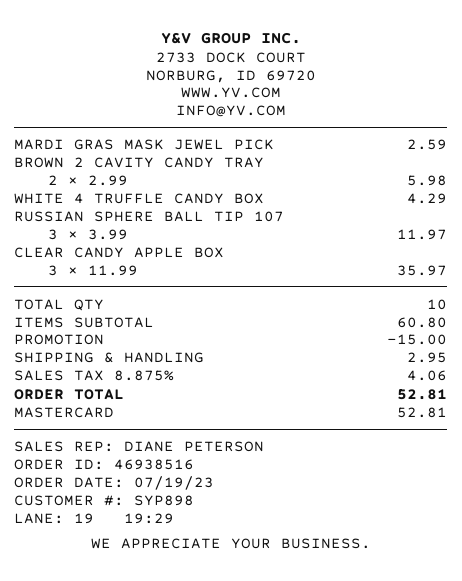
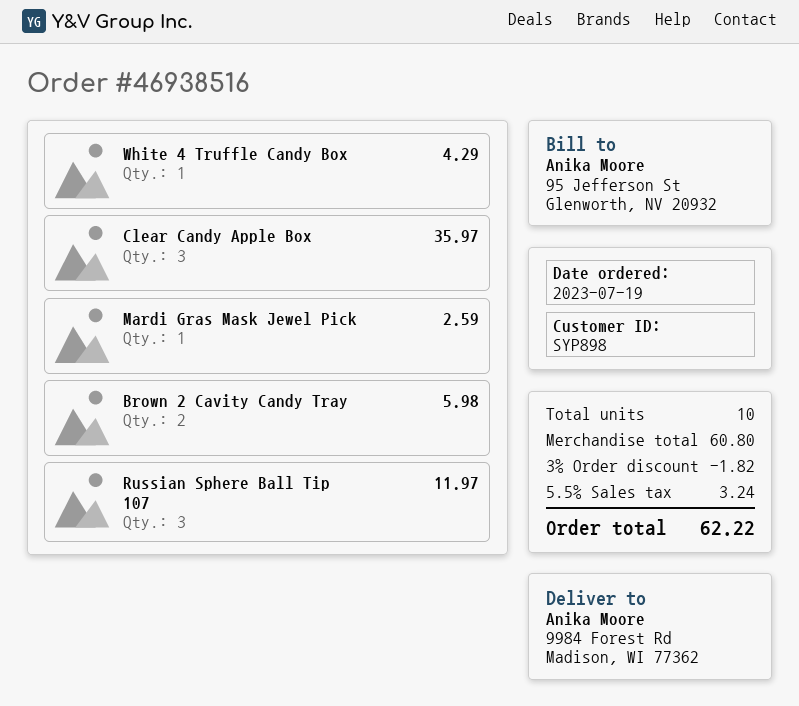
discount: 15.00 -> 1.82
shipping: 2.95 -> none
tax: 8.875% = 4.06 -> 5.5% = 3.24
total: 52.81 -> 62.22

